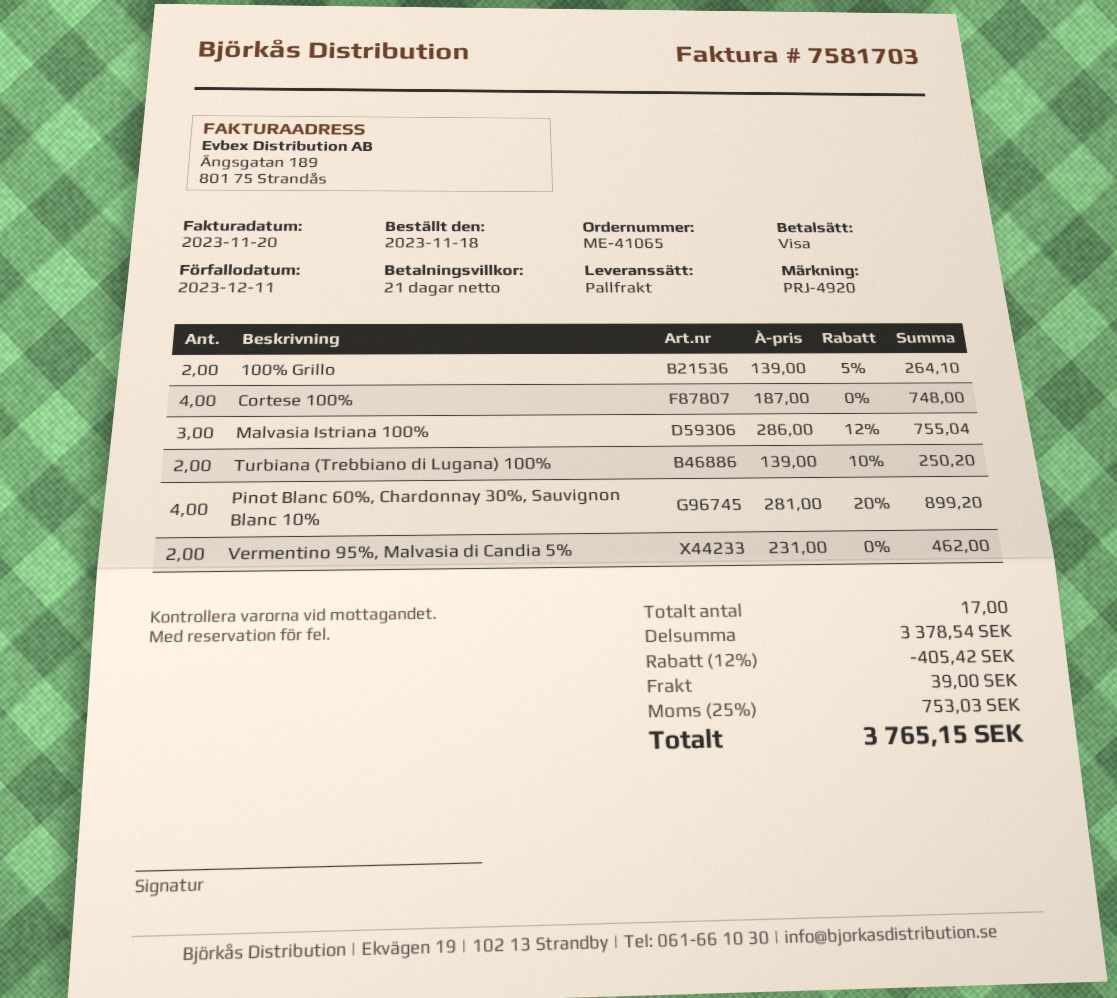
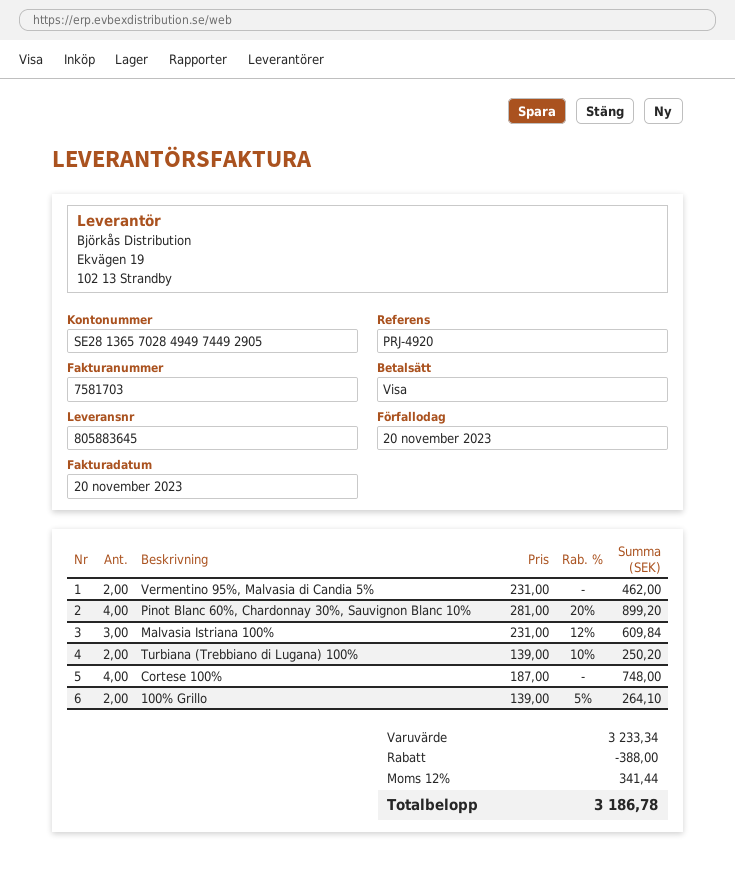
due date: 2023-12-11 -> 2023-11-20
Malvasia Istriana 100%: 3 x 286.00 - 12% = 755.04 -> 3 x 231.00 - 12% = 609.84
subtotal: 3378.54 -> 3233.34
discount: 405.42 -> 388.00
shipping: 39.00 -> none
tax: 25% = 753.03 -> 12% = 341.44
total: 3765.15 -> 3186.78

